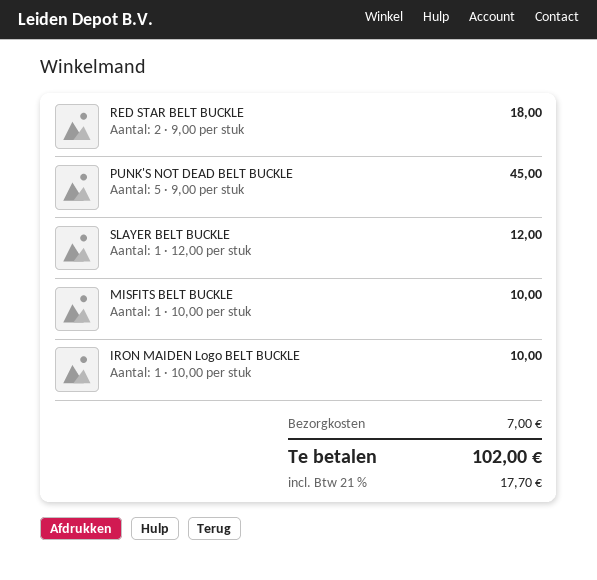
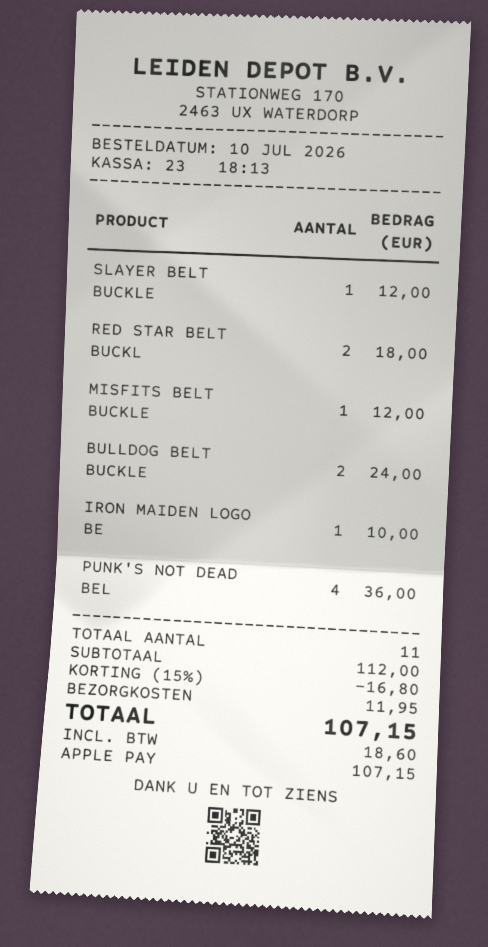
PUNK'S NOT DEAD BELT BUCKLE: 5 for 45.00 -> 4 for 36.00
MISFITS BELT BUCKLE: 1 for 10.00 -> 1 for 12.00
BULLDOG BELT BUCKLE: none -> 2 for 24.00
discount: none -> 15% = 16.80
shipping: 7.00 -> 11.95
tax: 17.70 -> 18.60
total: 102.00 -> 107.15

